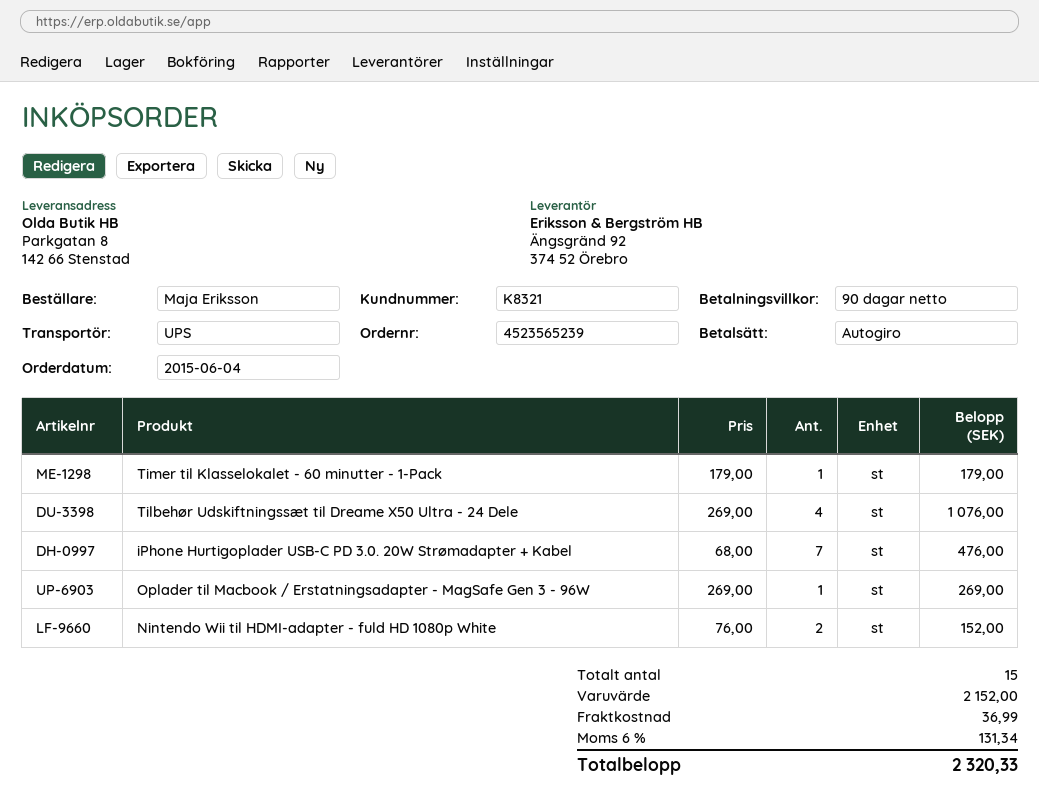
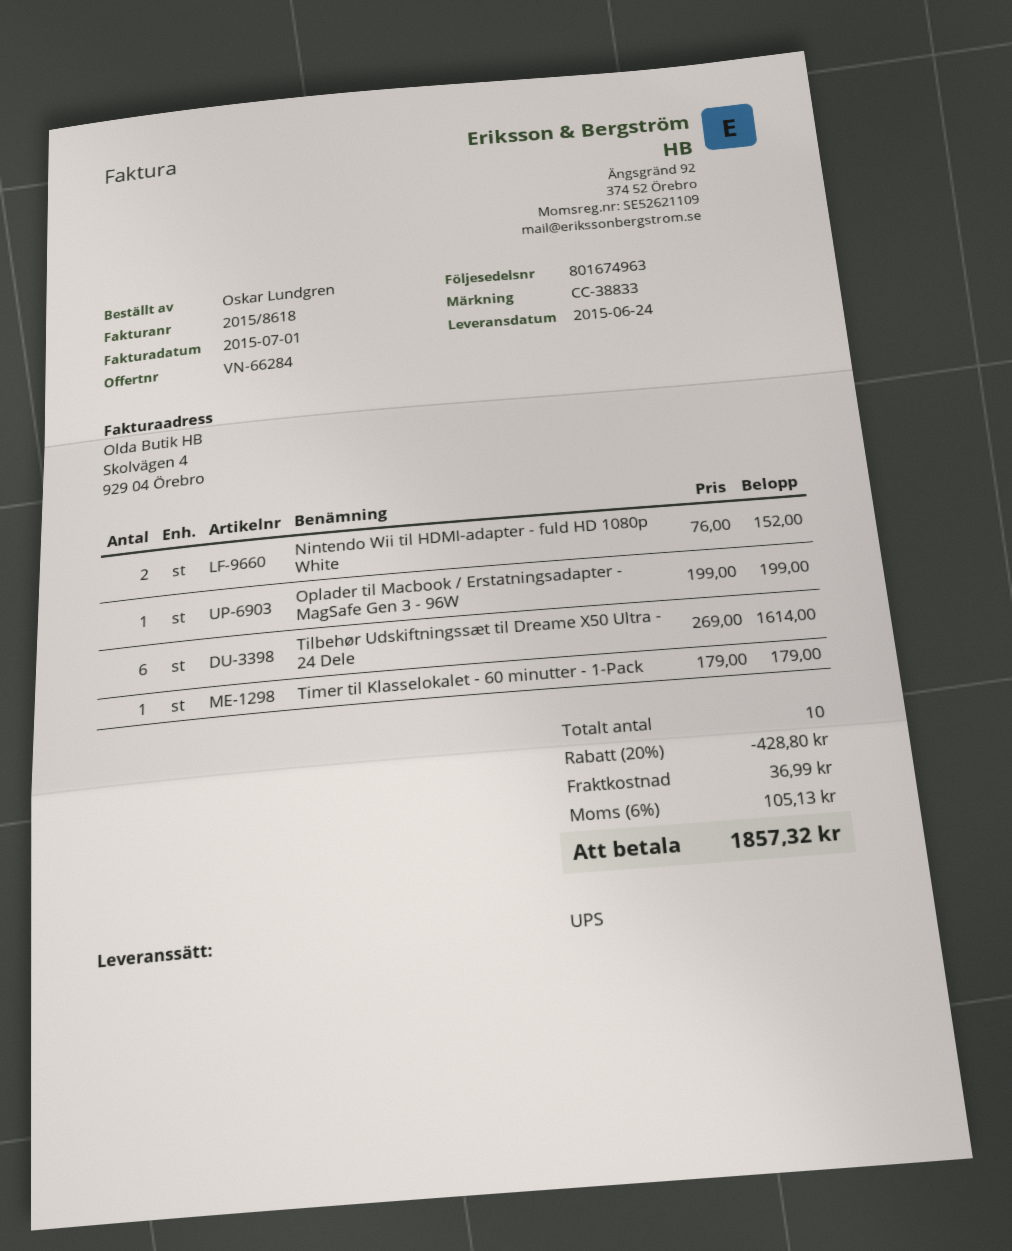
ordered by: Maja Eriksson -> Oskar Lundgren
Tilbehør Udskiftningssæt til Dreame X50 Ultra - 24 Dele: 4 x 269.00 = 1076.00 -> 6 x 269.00 = 1614.00
iPhone Hurtigoplader USB-C PD 3.0. 20W Strømadapter + Kabel: 7 x 68.00 = 476.00 -> none
Oplader til Macbook / Erstatningsadapter - MagSafe Gen 3 - 96W: 1 x 269.00 = 269.00 -> 1 x 199.00 = 199.00
total quantity: 15 -> 10
discount: none -> 20% = 428.80
tax: 6% = 131.34 -> 6% = 105.13
total: 2320.33 -> 1857.32

